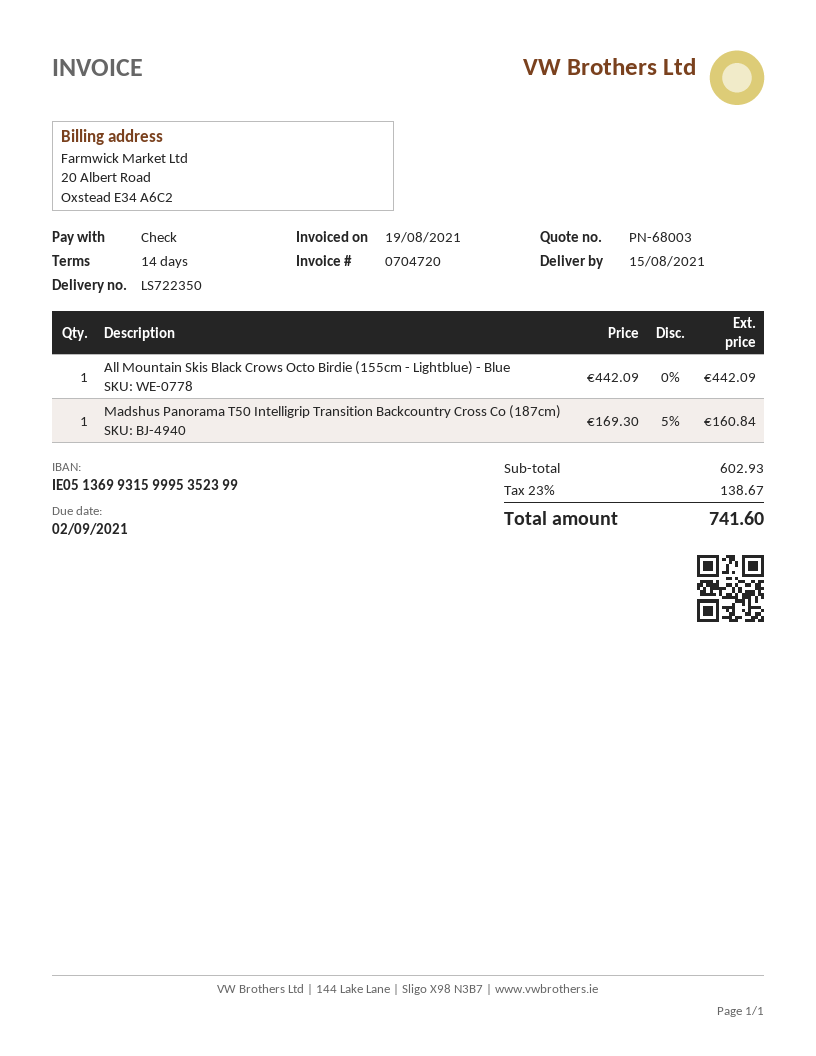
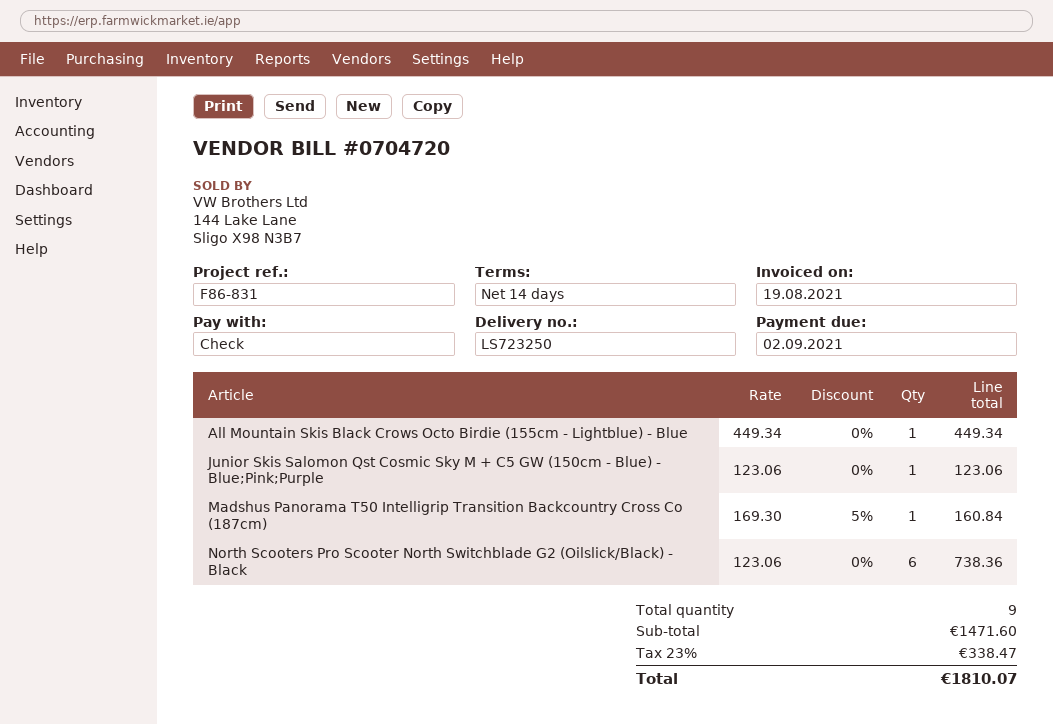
delivery note number: LS722350 -> LS723250
All Mountain Skis Black Crows Octo Birdie (155cm - Lightblue) - Blue: 1 x 442.09 = 442.09 -> 1 x 449.34 = 449.34
Junior Skis Salomon Qst Cosmic Sky M + C5 GW (150cm - Blue) - Blue;Pink;Purple: none -> 1 x 123.06 = 123.06
North Scooters Pro Scooter North Switchblade G2 (Oilslick/Black) - Black: none -> 6 x 123.06 = 738.36
subtotal: 602.93 -> 1471.60
tax: 23% = 138.67 -> 23% = 338.47
total: 741.60 -> 1810.07

